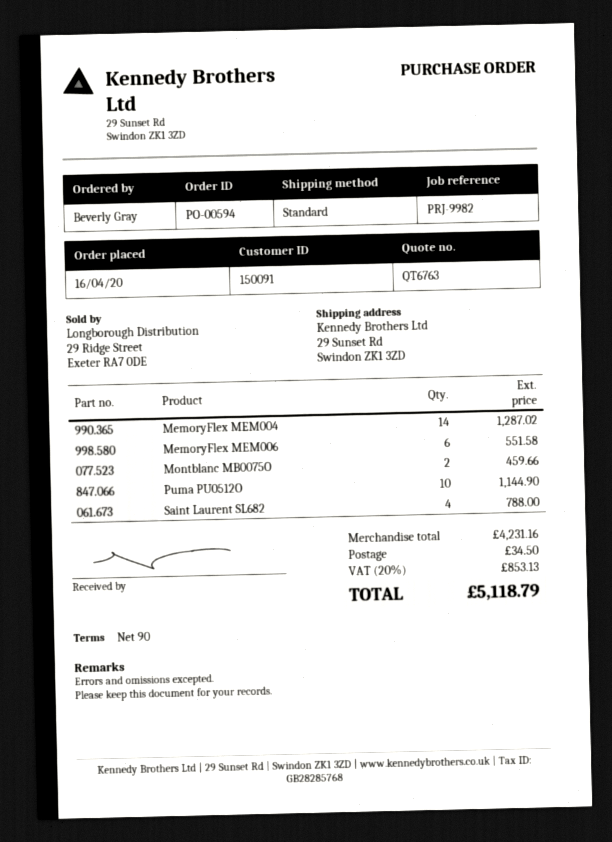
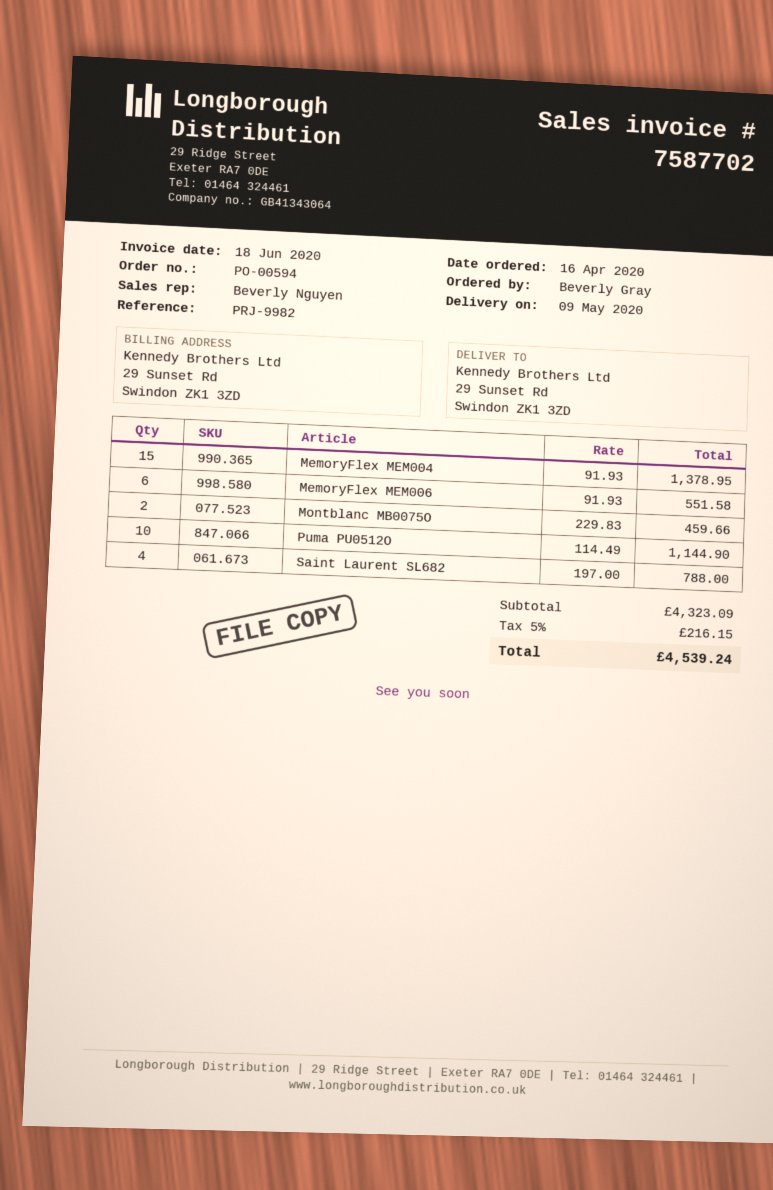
MemoryFlex MEM004: 14 for 1287.02 -> 15 for 1378.95
subtotal: 4231.16 -> 4323.09
shipping: 34.50 -> none
tax: 20% = 853.13 -> 5% = 216.15
total: 5118.79 -> 4539.24

